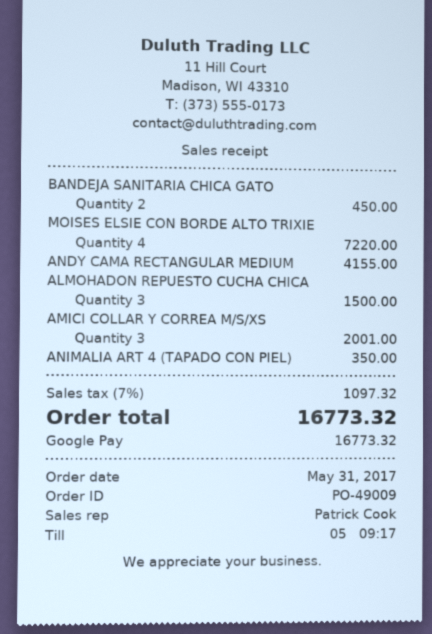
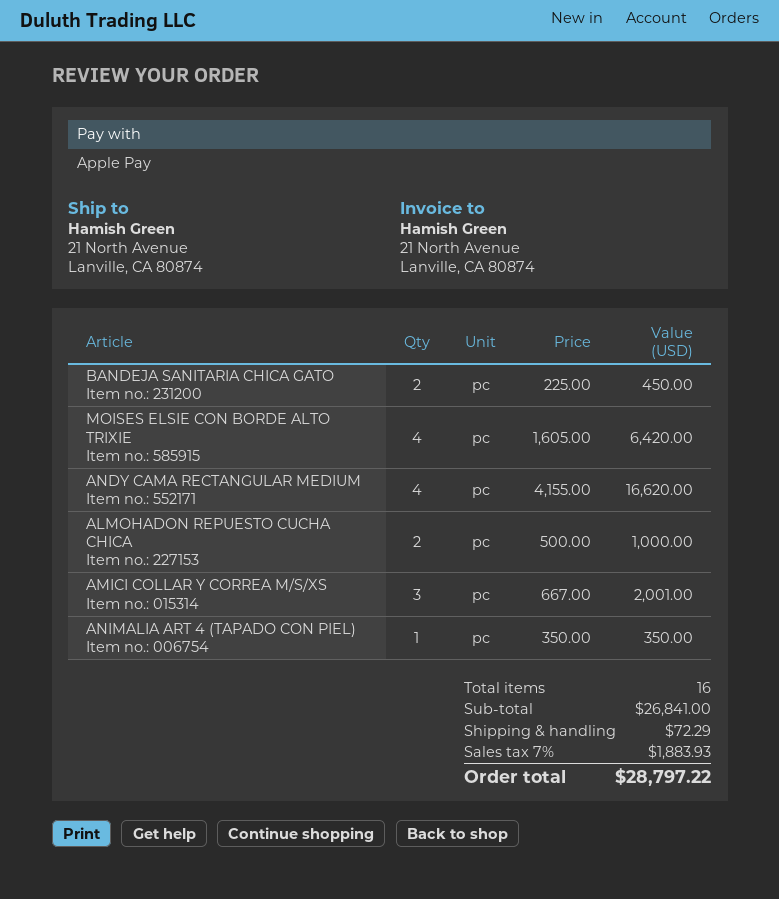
payment method: Google Pay -> Apple Pay
MOISES ELSIE CON BORDE ALTO TRIXIE: 4 for 7220.00 -> 4 for 6420.00
ANDY CAMA RECTANGULAR MEDIUM: 1 for 4155.00 -> 4 for 16620.00
ALMOHADON REPUESTO CUCHA CHICA: 3 for 1500.00 -> 2 for 1000.00
shipping: none -> 72.29
tax: 7% = 1097.32 -> 7% = 1883.93
total: 16773.32 -> 28797.22

